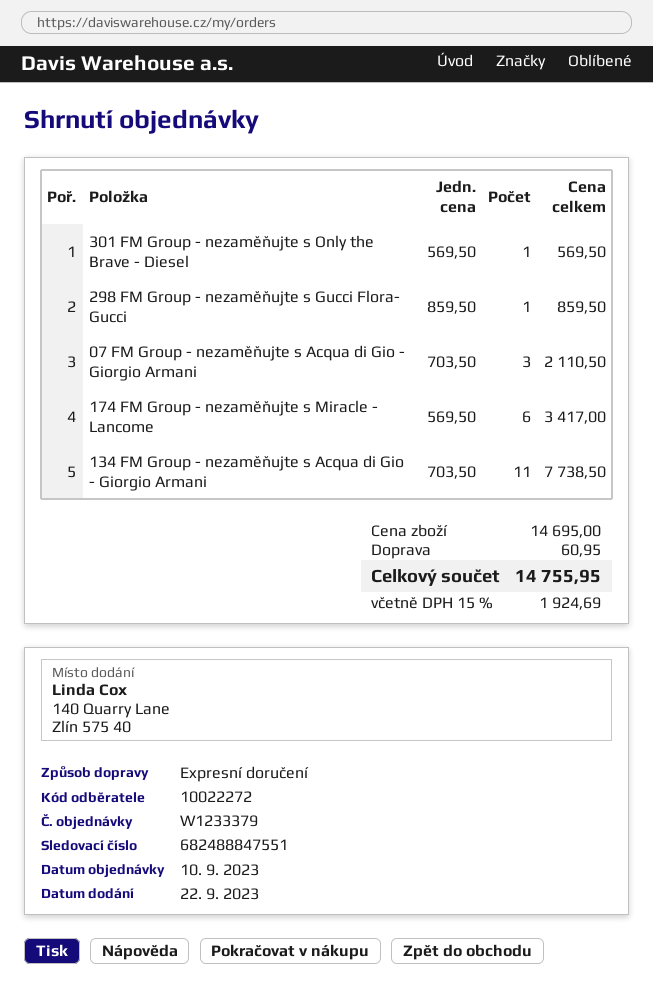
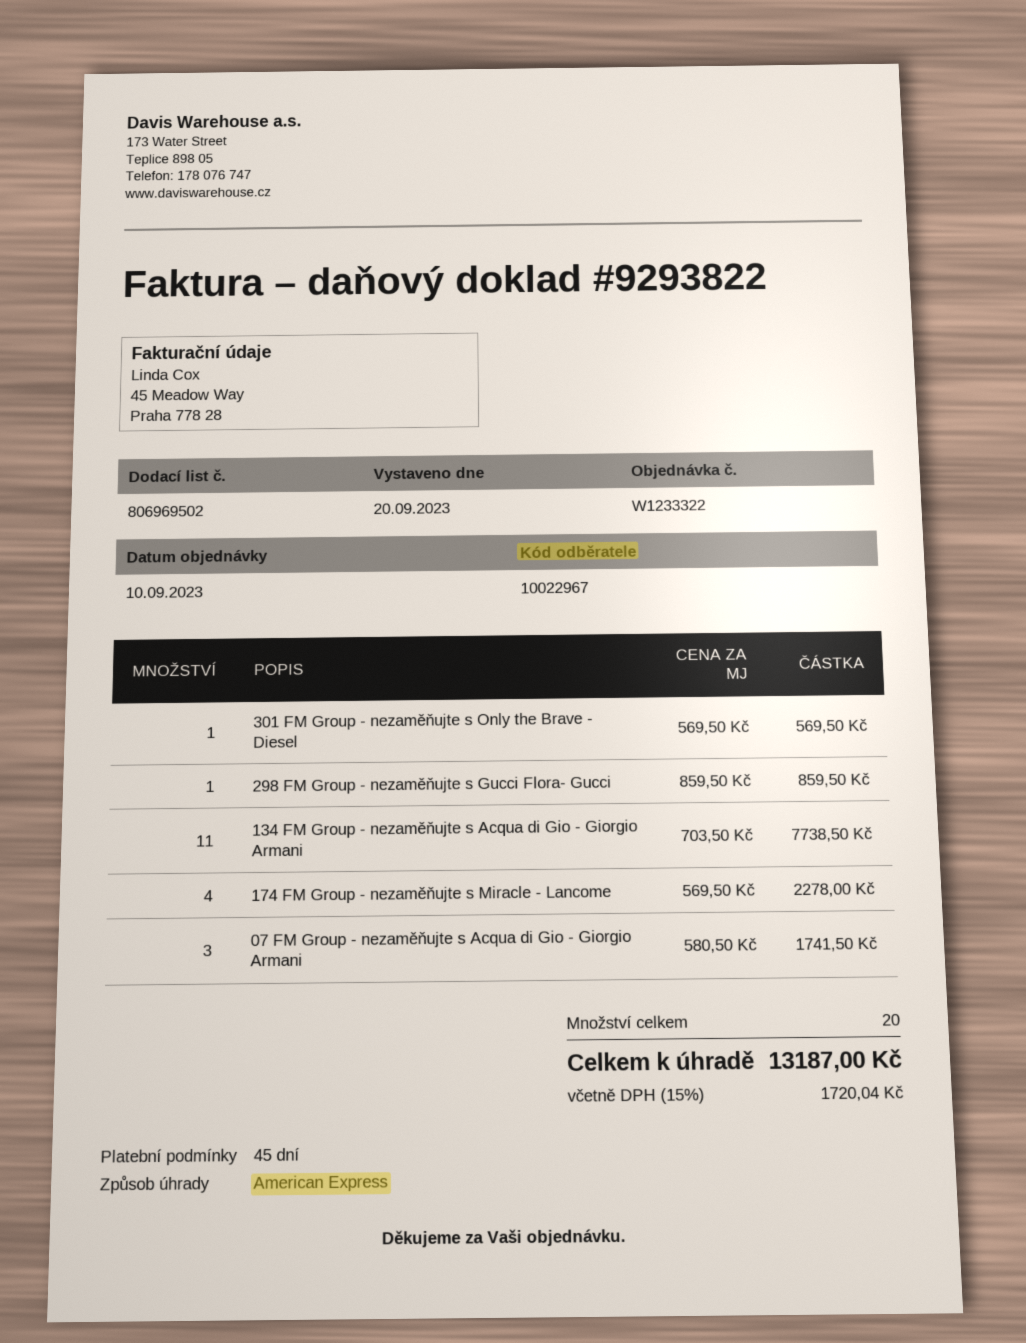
order number: W1233379 -> W1233322
customer number: 10022272 -> 10022967
07 FM Group - nezaměňujte s Acqua di Gio - Giorgio Armani: 3 x 703.50 = 2110.50 -> 3 x 580.50 = 1741.50
174 FM Group - nezaměňujte s Miracle - Lancome: 6 x 569.50 = 3417.00 -> 4 x 569.50 = 2278.00
shipping: 60.95 -> none
tax: 15% = 1924.69 -> 15% = 1720.04
total: 14755.95 -> 13187.00

